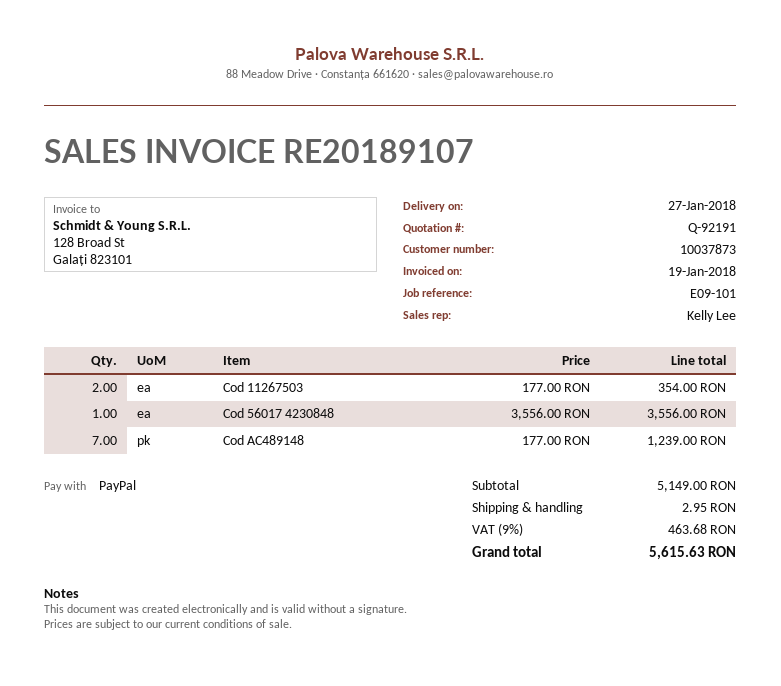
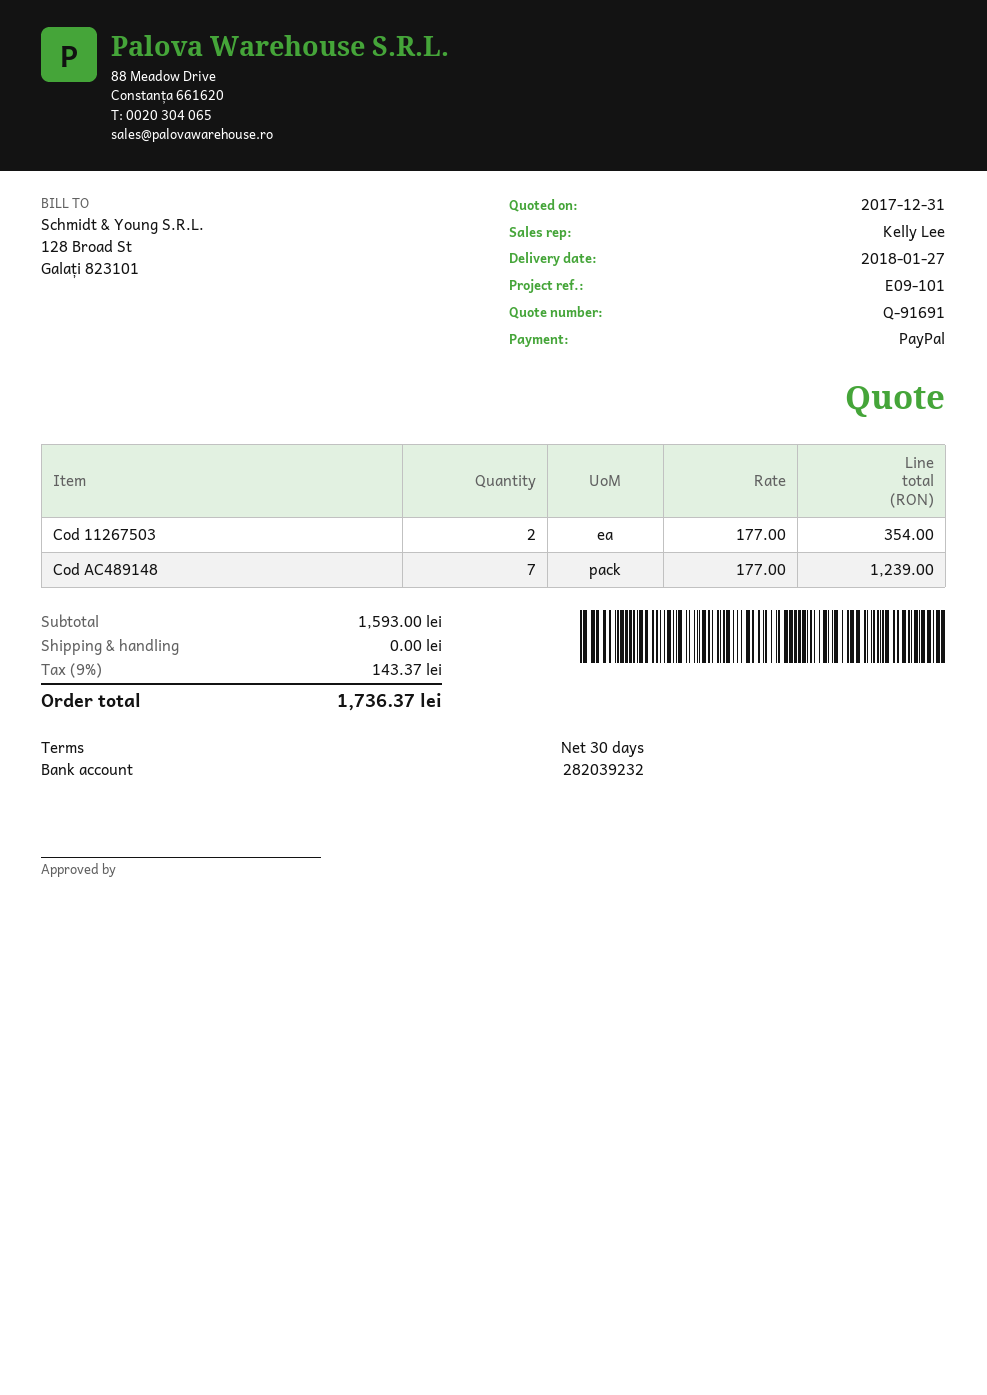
quote number: Q-92191 -> Q-91691
Cod 56017 4230848: 1 x 3556.00 = 3556.00 -> none
subtotal: 5149.00 -> 1593.00
shipping: 2.95 -> 0.00
tax: 9% = 463.68 -> 9% = 143.37
total: 5615.63 -> 1736.37

